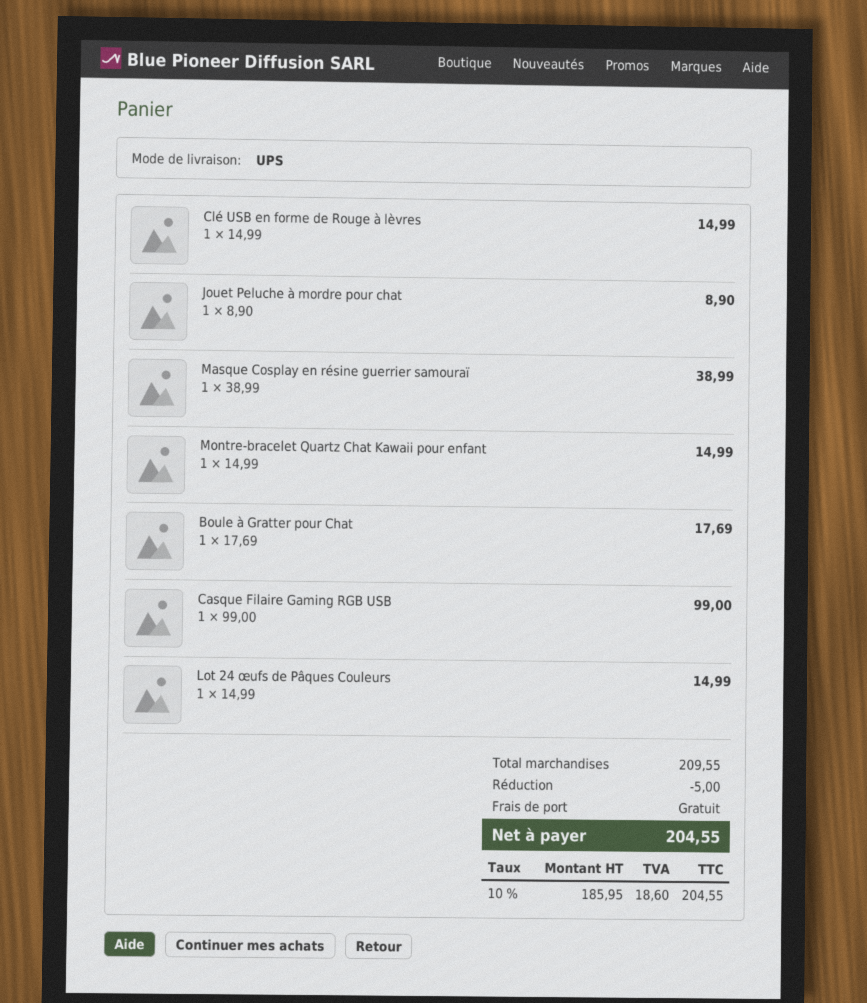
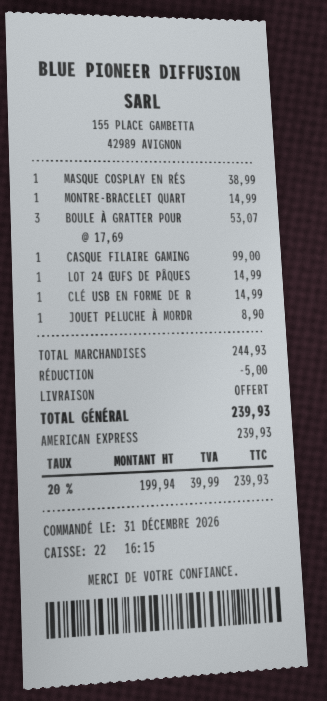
Boule à Gratter pour Chat: 1 x 17.69 = 17.69 -> 3 x 17.69 = 53.07
subtotal: 209.55 -> 244.93
net: 185.95 -> 199.94
tax: 10% = 18.60 -> 20% = 39.99
total: 204.55 -> 239.93

